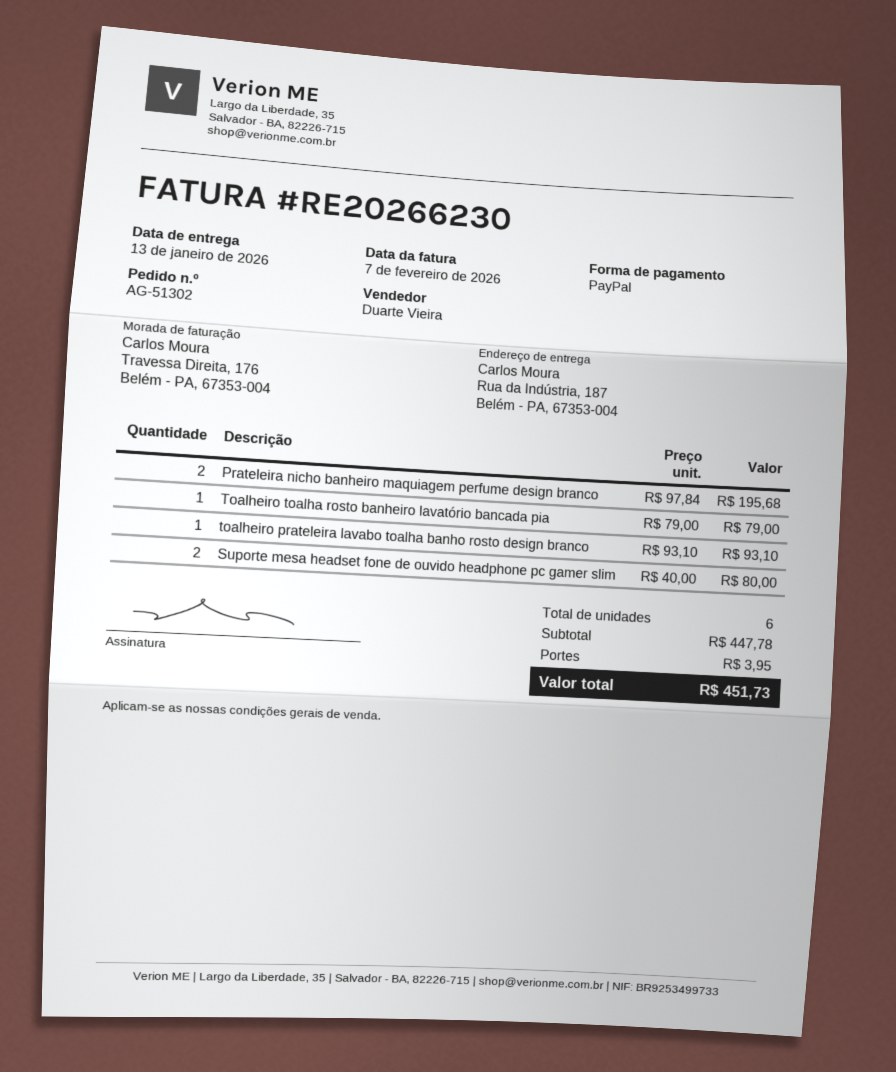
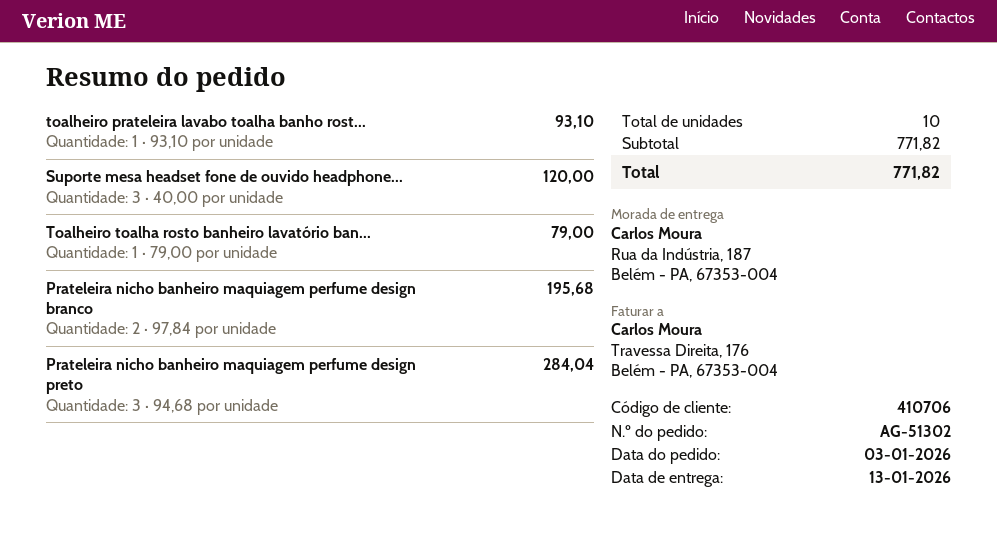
Suporte mesa headset fone de ouvido headphone pc gamer slim: 2 x 40.00 = 80.00 -> 3 x 40.00 = 120.00
Prateleira nicho banheiro maquiagem perfume design preto: none -> 3 x 94.68 = 284.04
total quantity: 6 -> 10
subtotal: 447.78 -> 771.82
shipping: 3.95 -> none
total: 451.73 -> 771.82

